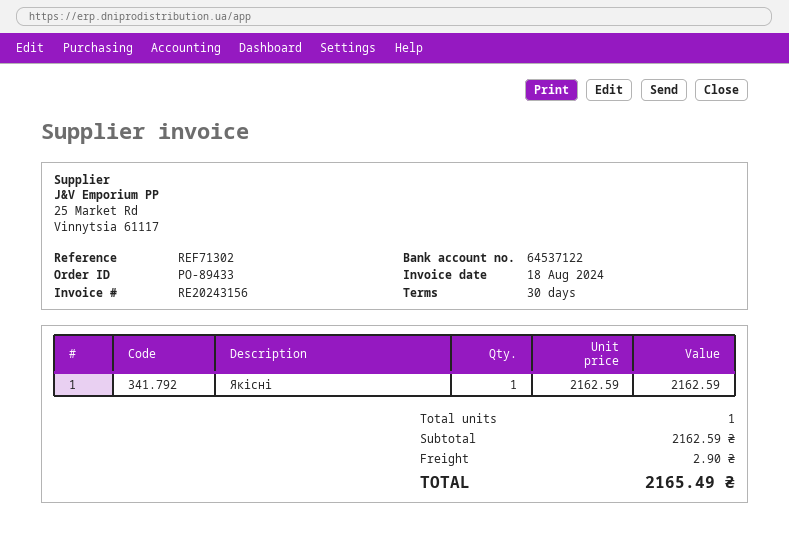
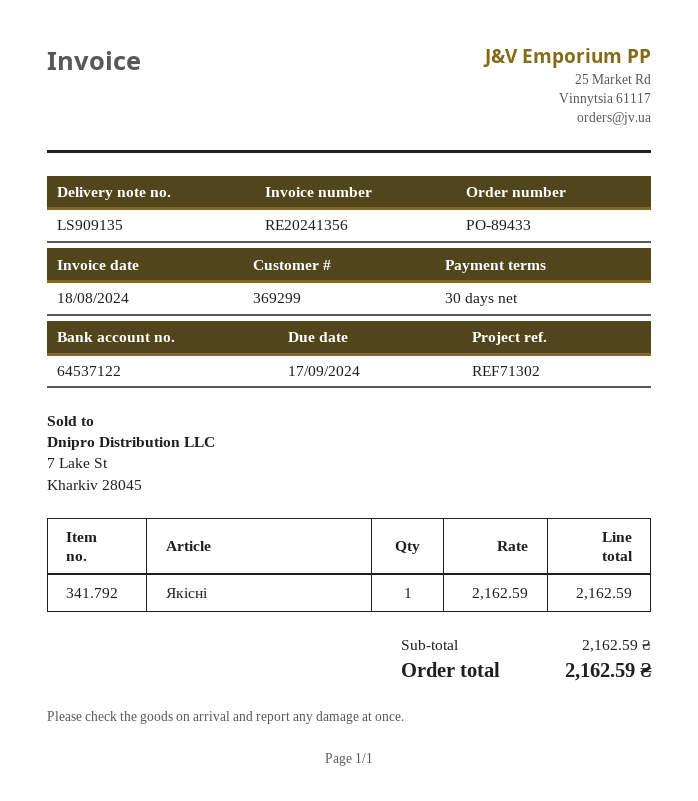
invoice number: RE20243156 -> RE20241356
shipping: 2.90 -> none
total: 2165.49 -> 2162.59

